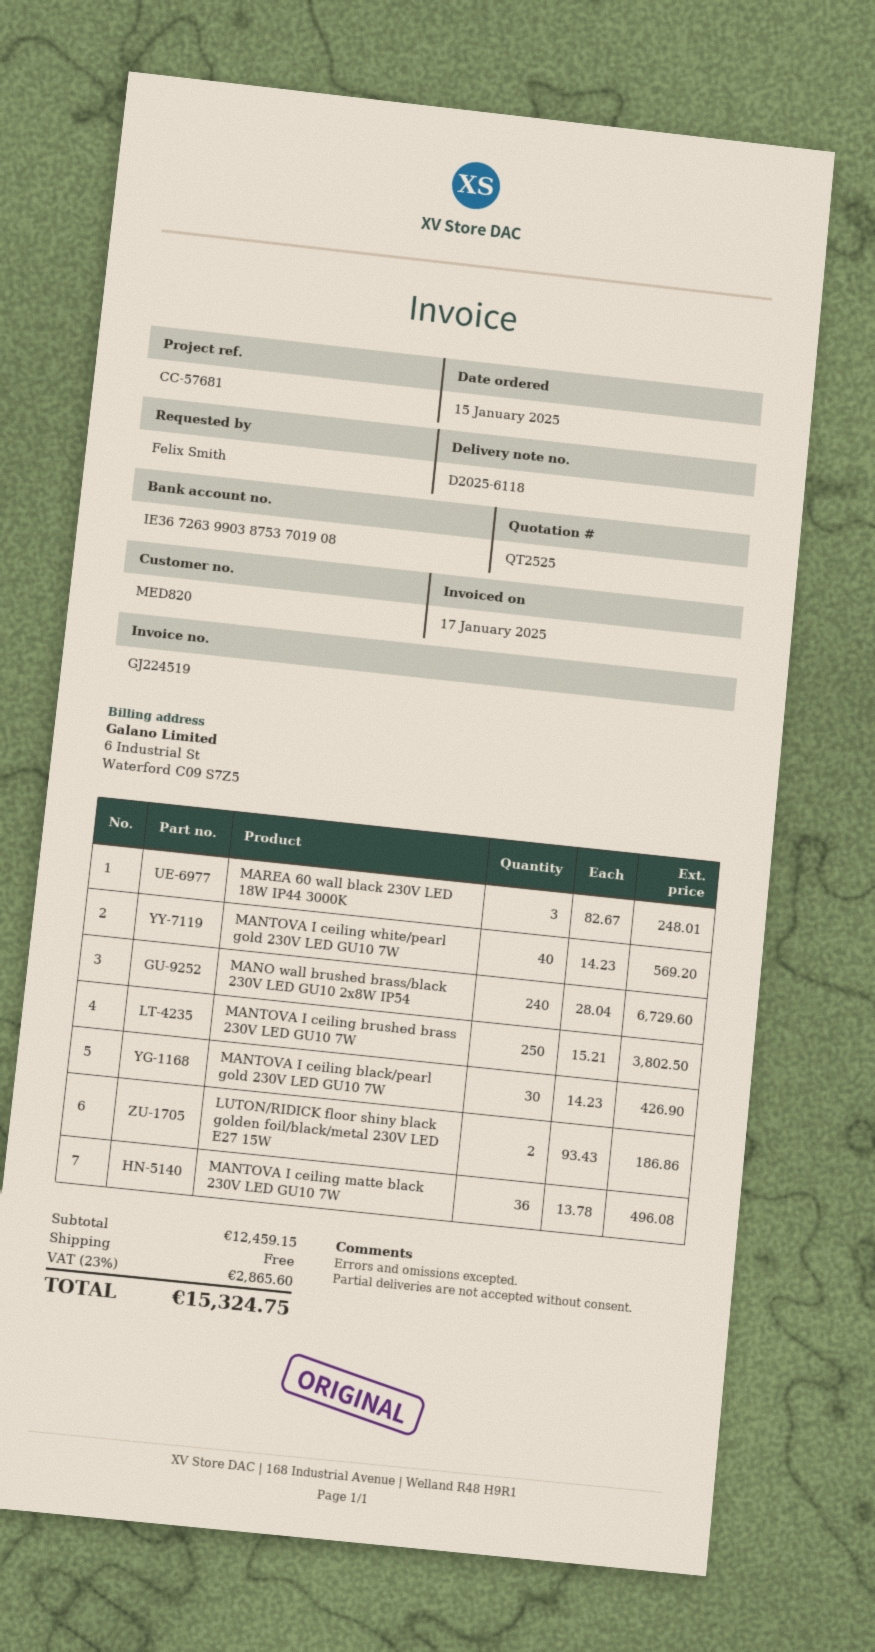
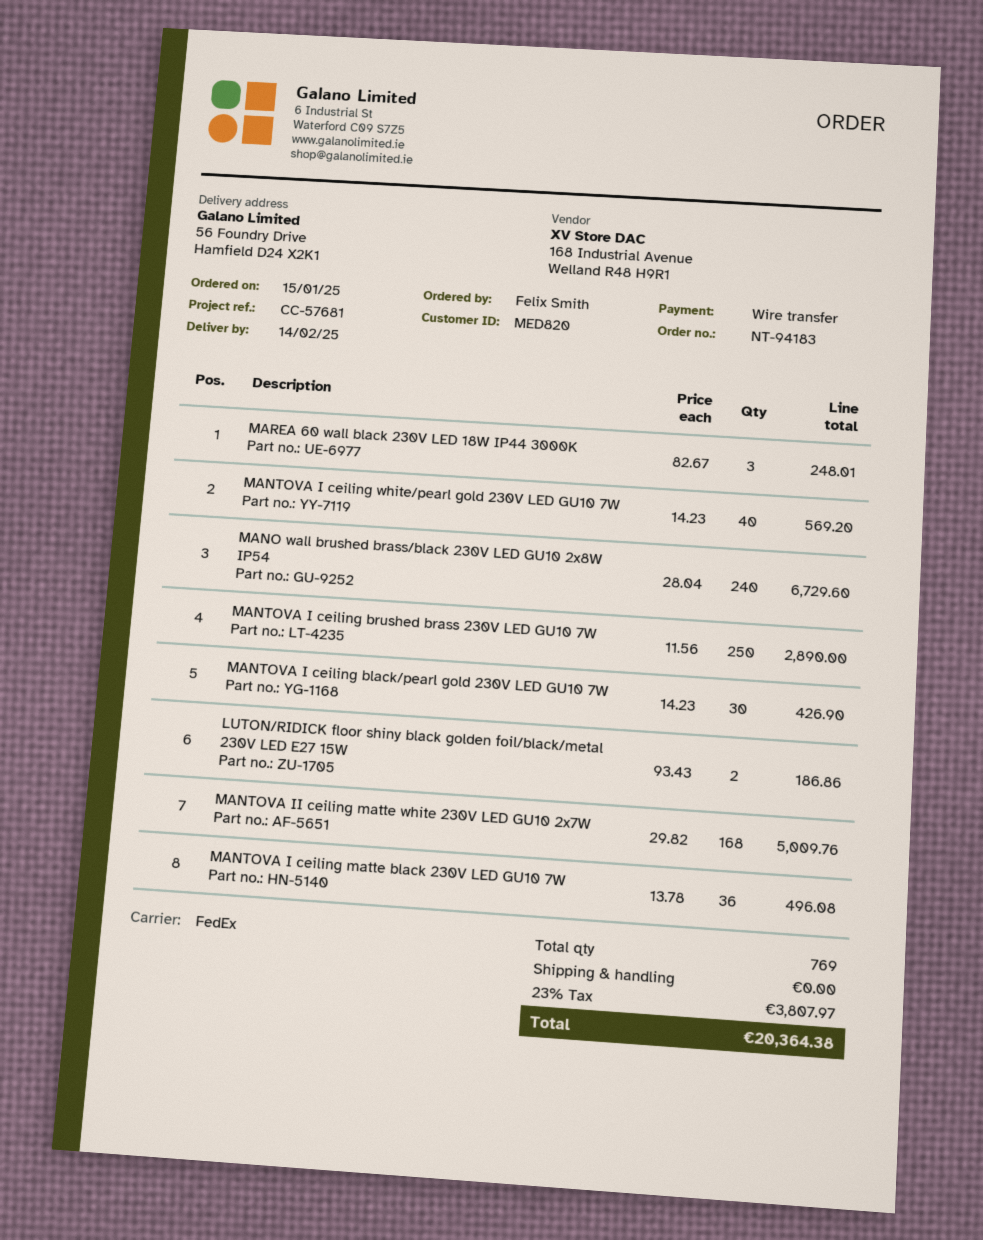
MANTOVA I ceiling brushed brass 230V LED GU10 7W: 250 x 15.21 = 3802.50 -> 250 x 11.56 = 2890.00
MANTOVA II ceiling matte white 230V LED GU10 2x7W: none -> 168 x 29.82 = 5009.76
tax: 23% = 2865.60 -> 23% = 3807.97
total: 15324.75 -> 20364.38

